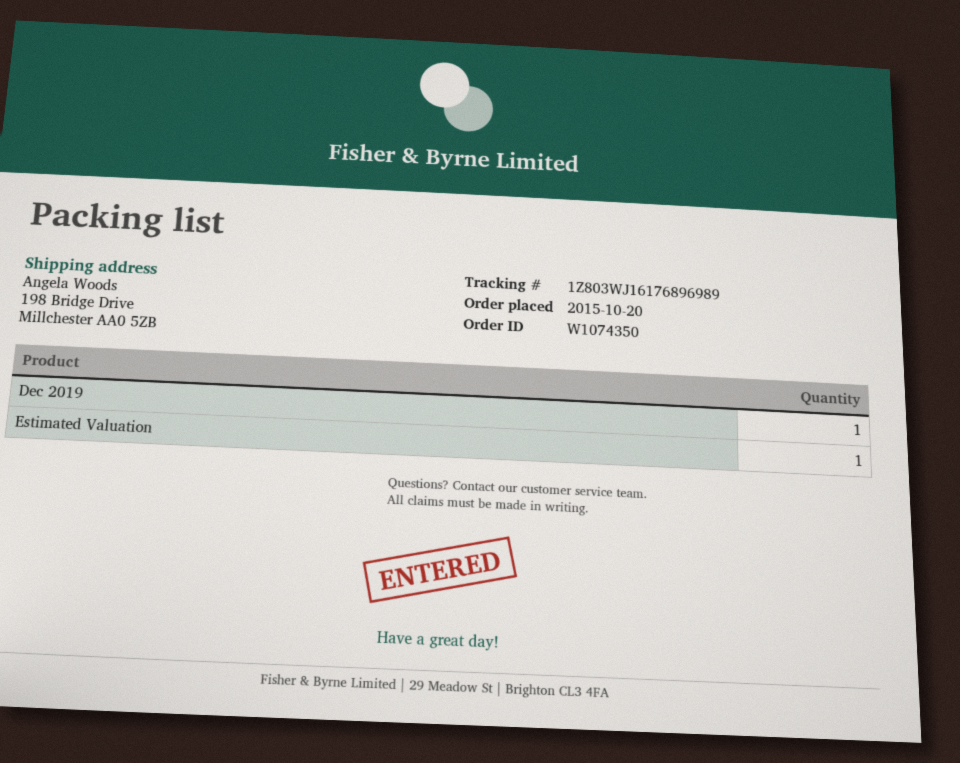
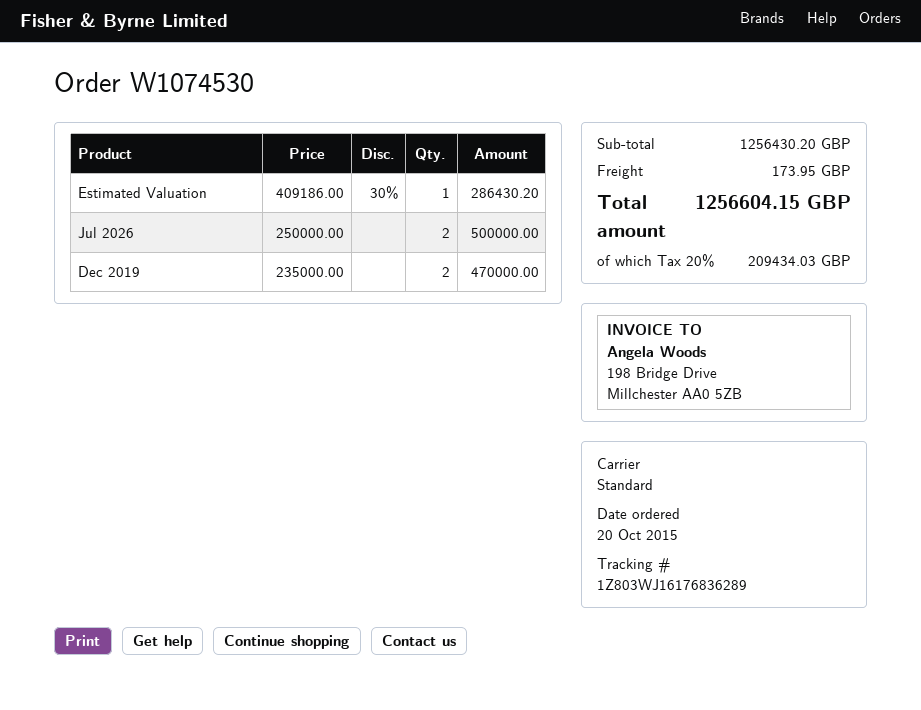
order number: W1074350 -> W1074530
tracking number: 1Z803WJ16176896989 -> 1Z803WJ16176836289
Dec 2019: 1 -> 2
Jul 2026: none -> 2

